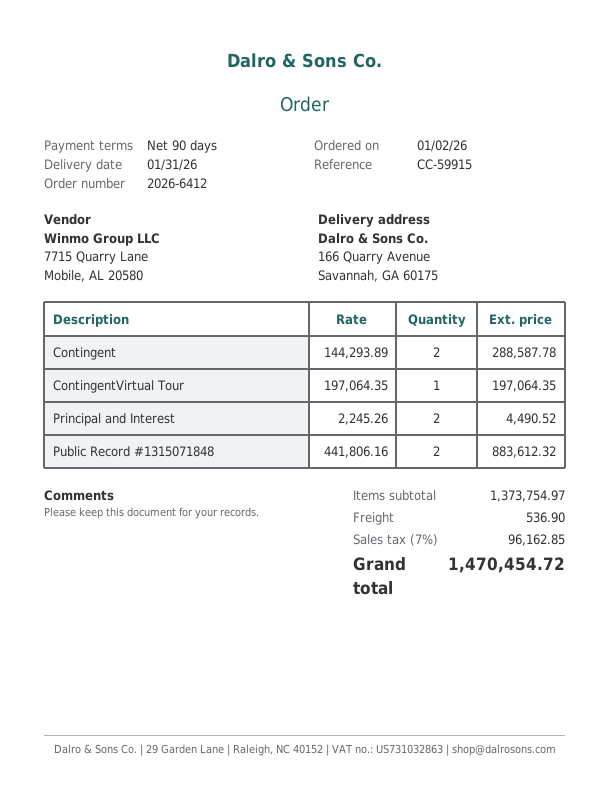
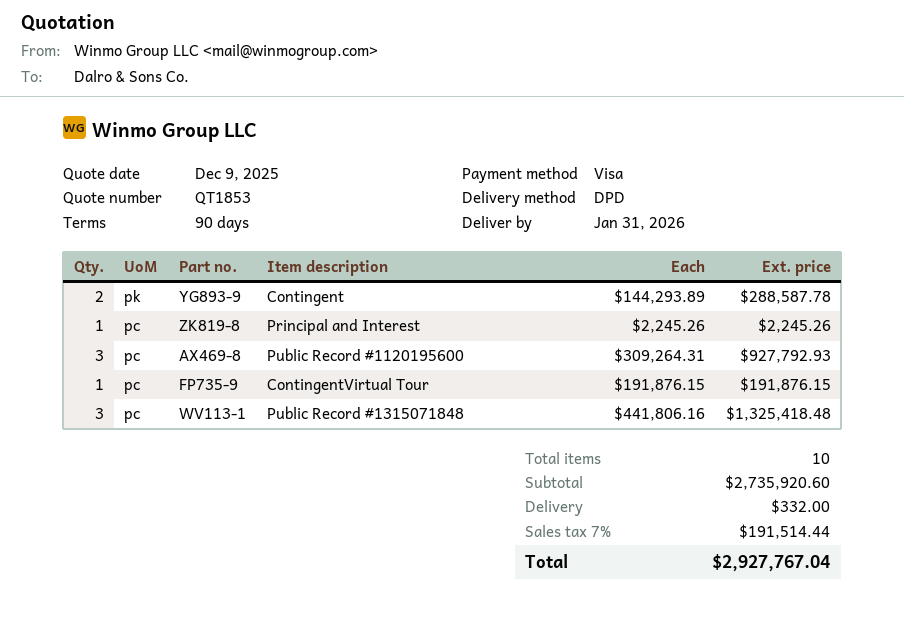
ContingentVirtual Tour: 1 x 197064.35 = 197064.35 -> 1 x 191876.15 = 191876.15
Principal and Interest: 2 x 2245.26 = 4490.52 -> 1 x 2245.26 = 2245.26
Public Record #1315071848: 2 x 441806.16 = 883612.32 -> 3 x 441806.16 = 1325418.48
Public Record #1120195600: none -> 3 x 309264.31 = 927792.93
subtotal: 1373754.97 -> 2735920.60
shipping: 536.90 -> 332.00
tax: 7% = 96162.85 -> 7% = 191514.44
total: 1470454.72 -> 2927767.04

